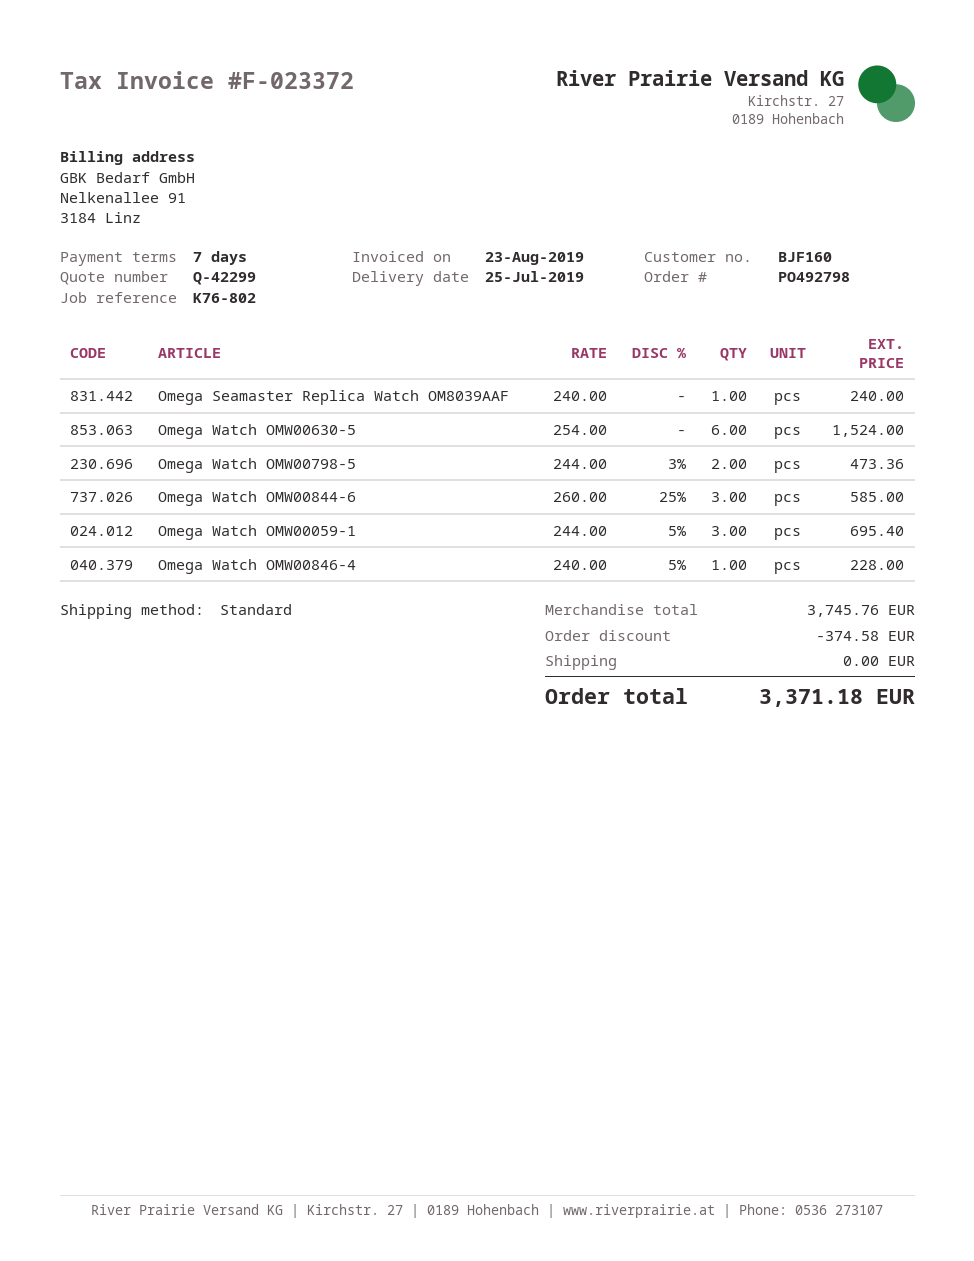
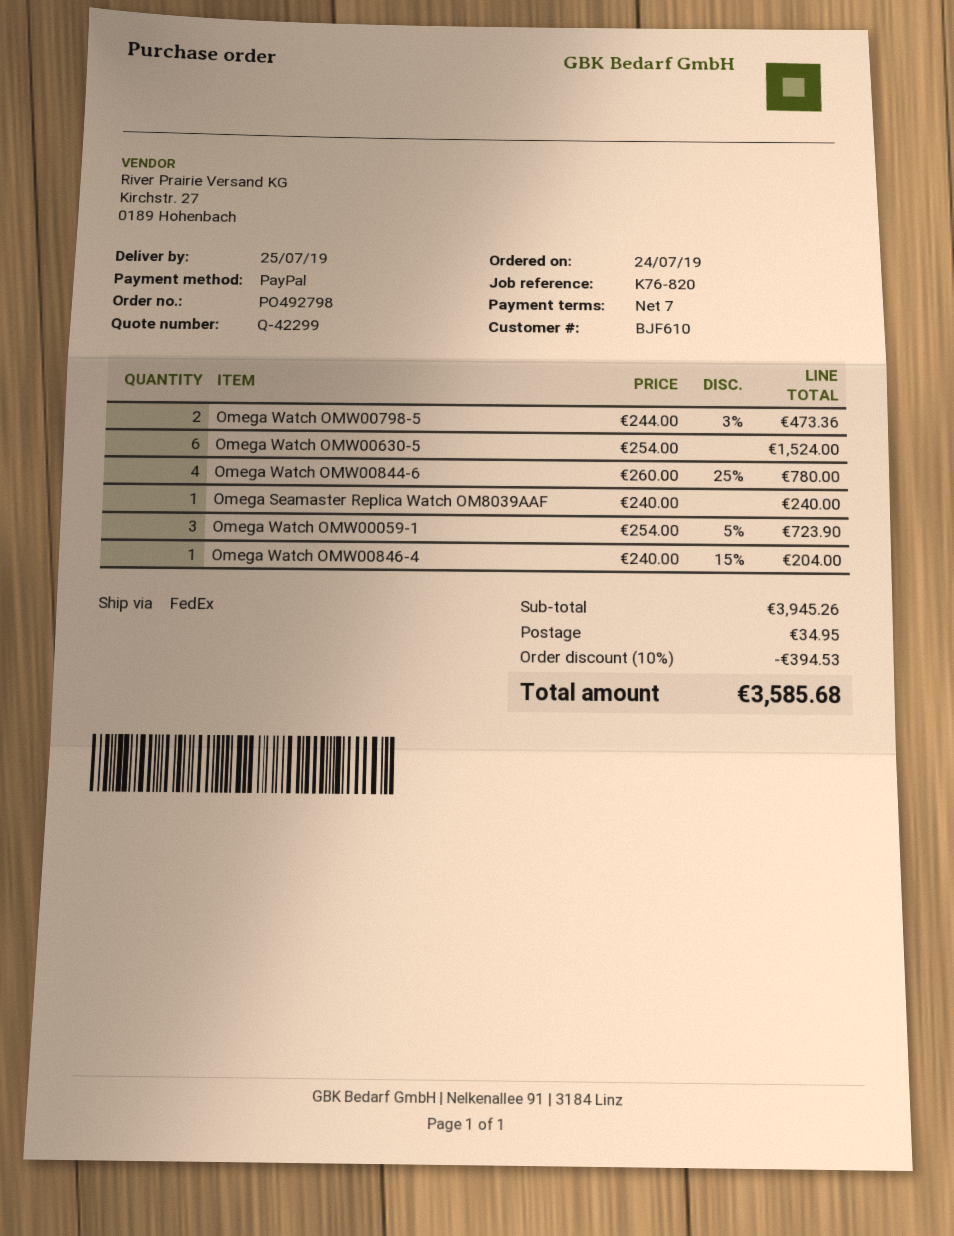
customer number: BJF160 -> BJF610
reference: K76-802 -> K76-820
shipping method: standard -> FedEx
Omega Watch OMW00844-6: 3 x 260.00 - 25% = 585.00 -> 4 x 260.00 - 25% = 780.00
Omega Watch OMW00059-1: 3 x 244.00 - 5% = 695.40 -> 3 x 254.00 - 5% = 723.90
Omega Watch OMW00846-4: 1 x 240.00 - 5% = 228.00 -> 1 x 240.00 - 15% = 204.00
subtotal: 3745.76 -> 3945.26
discount: 374.58 -> 394.53
shipping: 0.00 -> 34.95
total: 3371.18 -> 3585.68

